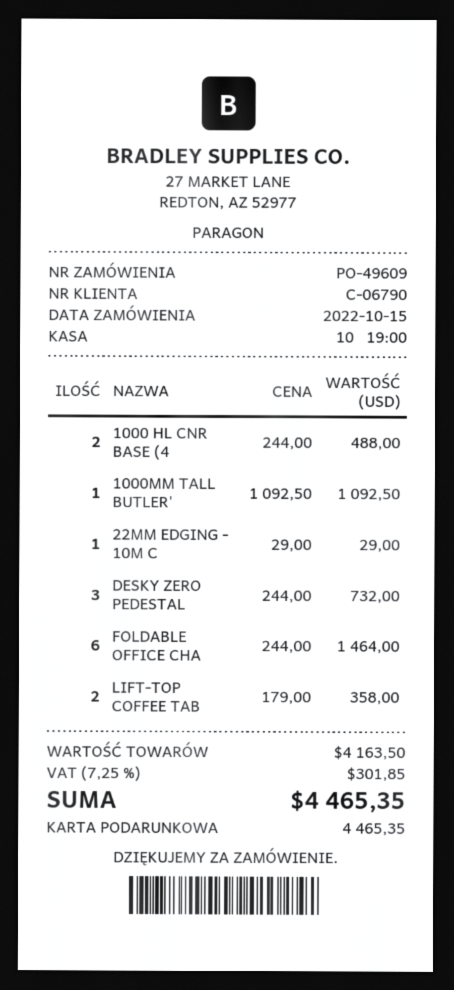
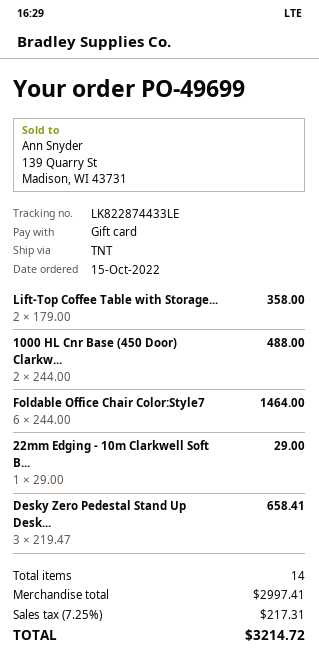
order number: PO-49609 -> PO-49699
1000MM TALL BUTLER': 1 x 1092.50 = 1092.50 -> none
DESKY ZERO PEDESTAL: 3 x 244.00 = 732.00 -> 3 x 219.47 = 658.41
subtotal: 4163.50 -> 2997.41
tax: 7.25% = 301.85 -> 7.25% = 217.31
total: 4465.35 -> 3214.72

